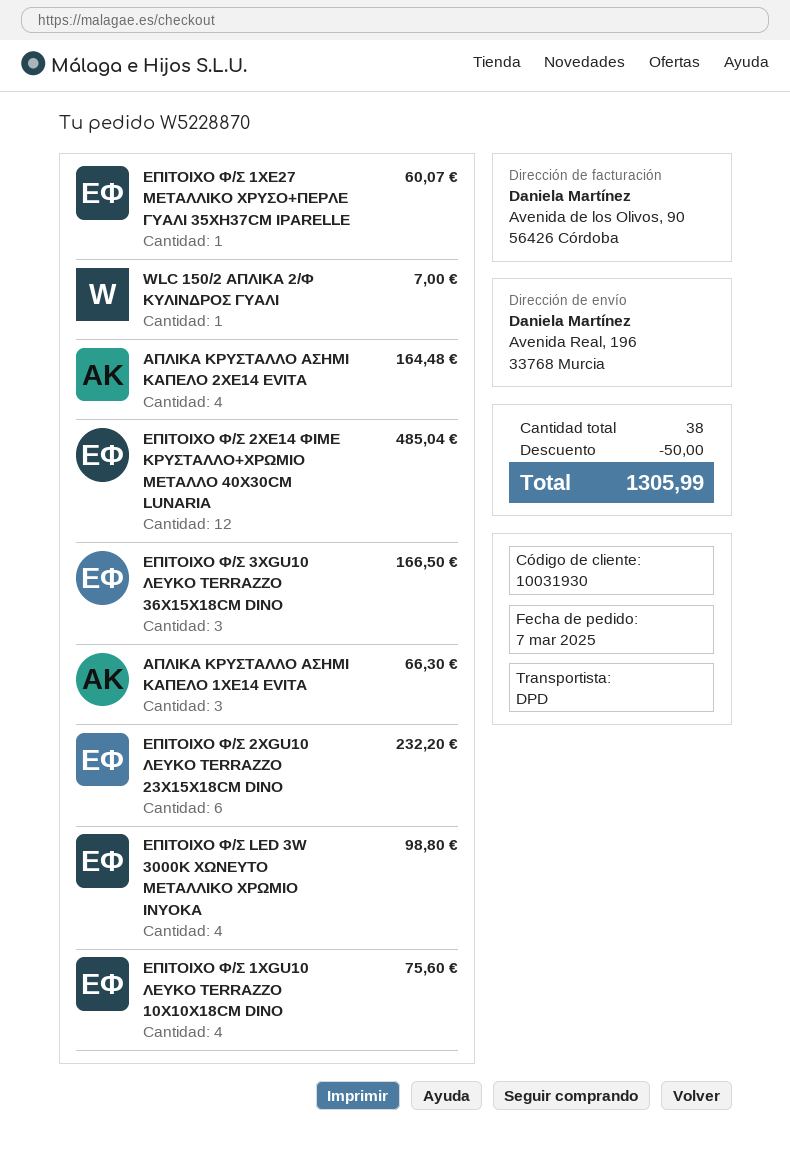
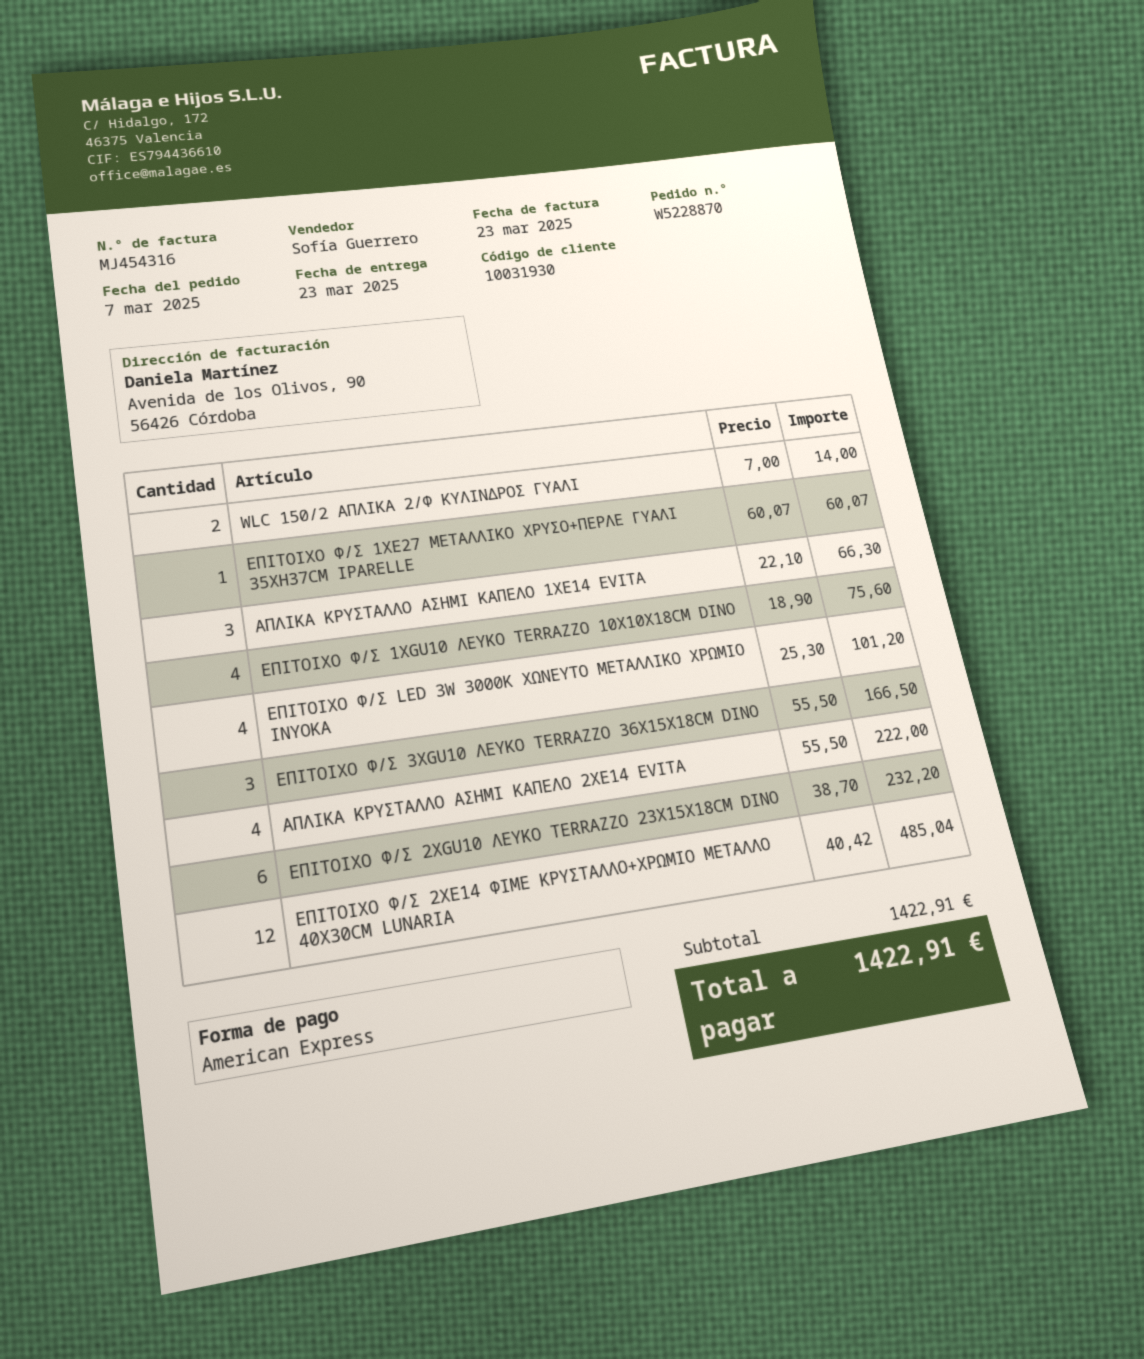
WLC 150/2 ΑΠΛΙΚΑ 2/Φ ΚΥΛΙΝΔΡΟΣ ΓΥΑΛΙ: 1 for 7.00 -> 2 for 14.00
ΑΠΛΙΚΑ ΚΡΥΣΤΑΛΛΟ ΑΣΗΜΙ ΚΑΠΕΛΟ 2ΧΕ14 EVITA: 4 for 164.48 -> 4 for 222.00
ΕΠΙΤΟΙΧΟ Φ/Σ LED 3W 3000K ΧΩΝΕΥΤΟ ΜΕΤΑΛΛΙΚΟ ΧΡΩΜΙΟ INYOKA: 4 for 98.80 -> 4 for 101.20
discount: 50.00 -> none
total: 1305.99 -> 1422.91

